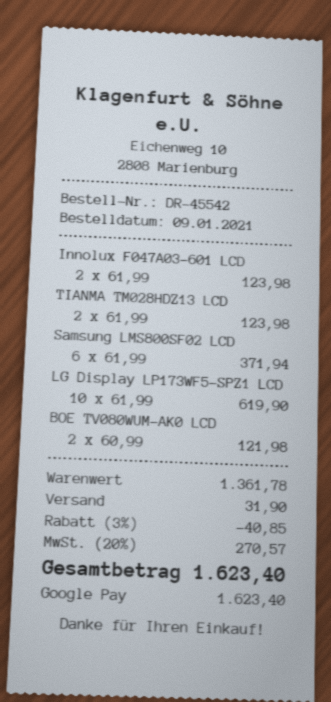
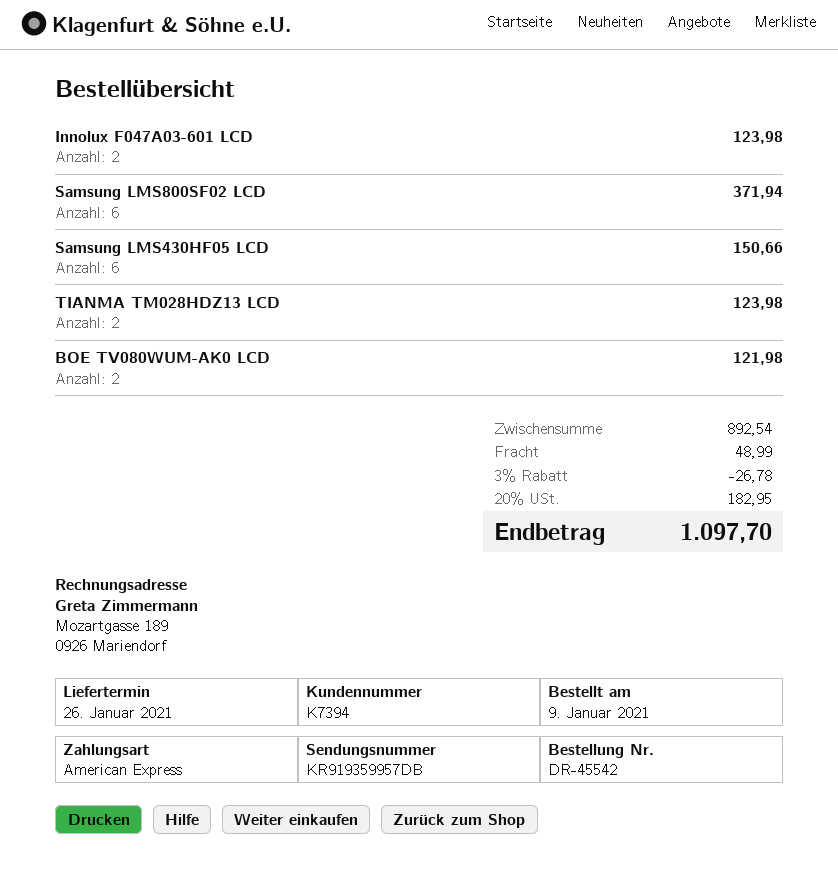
payment method: Google Pay -> American Express
LG Display LP173WF5-SPZ1 LCD: 10 for 619.90 -> none
Samsung LMS430HF05 LCD: none -> 6 for 150.66
subtotal: 1361.78 -> 892.54
discount: 3% = 40.85 -> 3% = 26.78
shipping: 31.90 -> 48.99
tax: 20% = 270.57 -> 20% = 182.95
total: 1623.40 -> 1097.70

